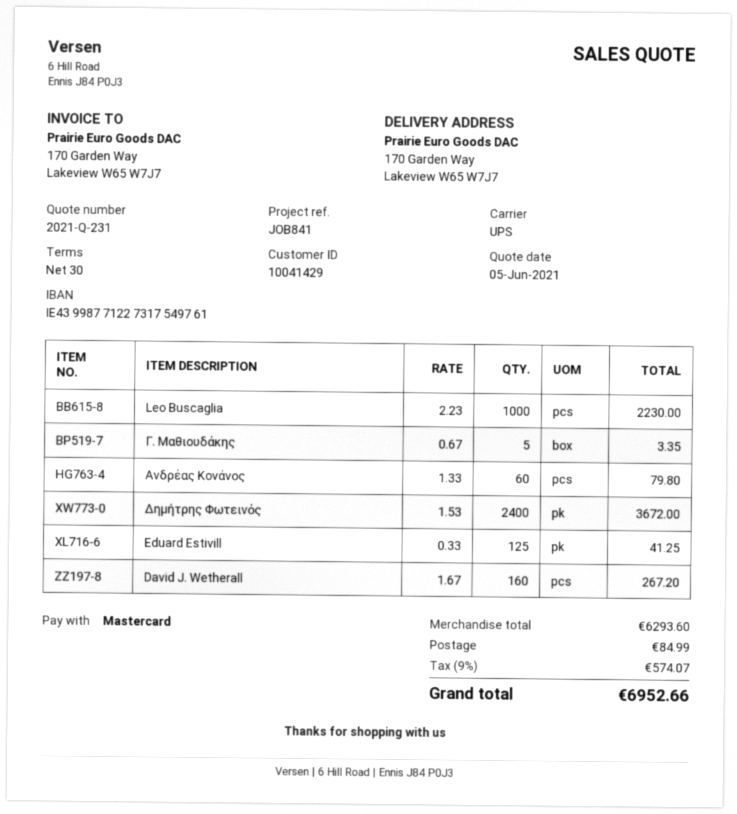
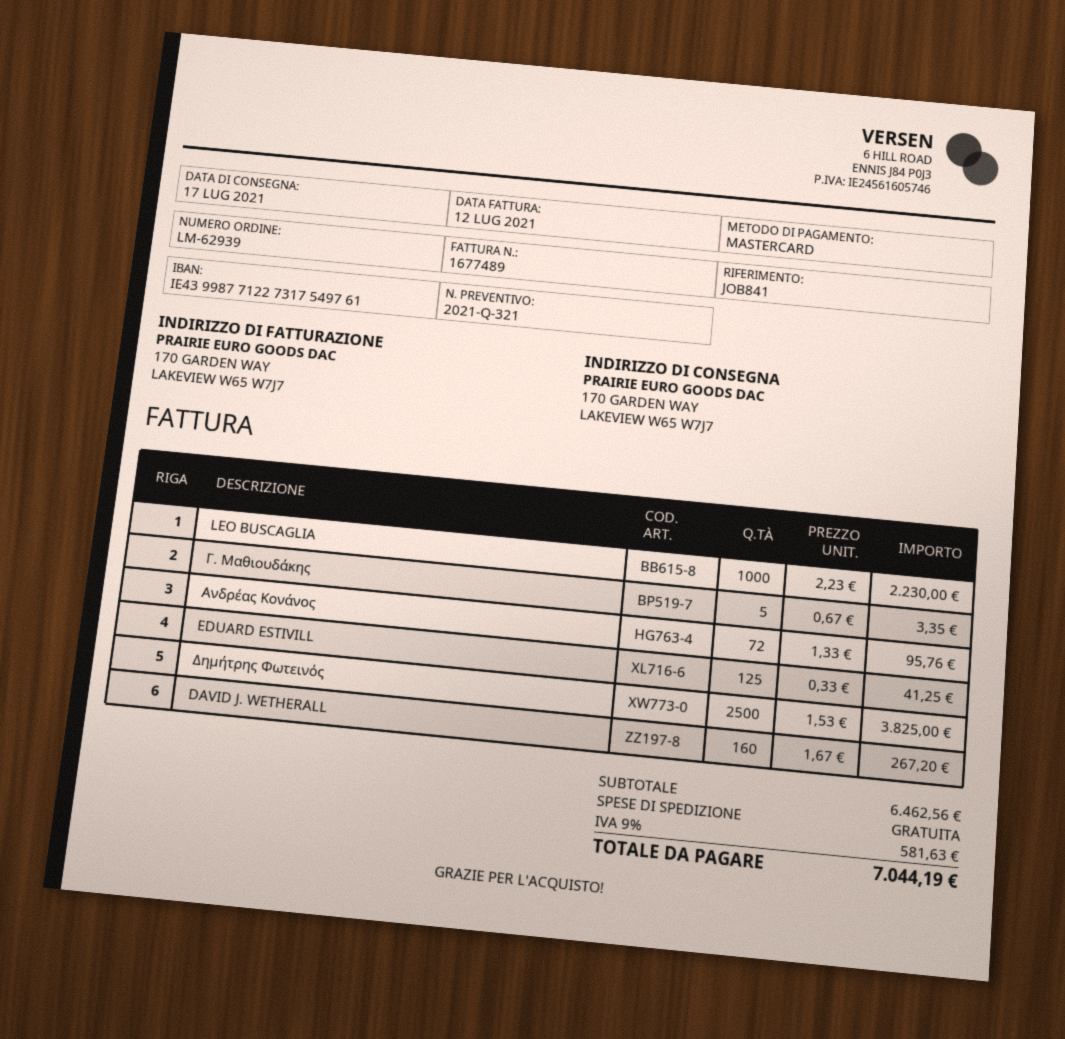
quote number: 2021-Q-231 -> 2021-Q-321
Ανδρέας Κονάνος: 60 x 1.33 = 79.80 -> 72 x 1.33 = 95.76
Δημήτρης Φωτεινός: 2400 x 1.53 = 3672.00 -> 2500 x 1.53 = 3825.00
subtotal: 6293.60 -> 6462.56
shipping: 84.99 -> 0.00
tax: 9% = 574.07 -> 9% = 581.63
total: 6952.66 -> 7044.19

